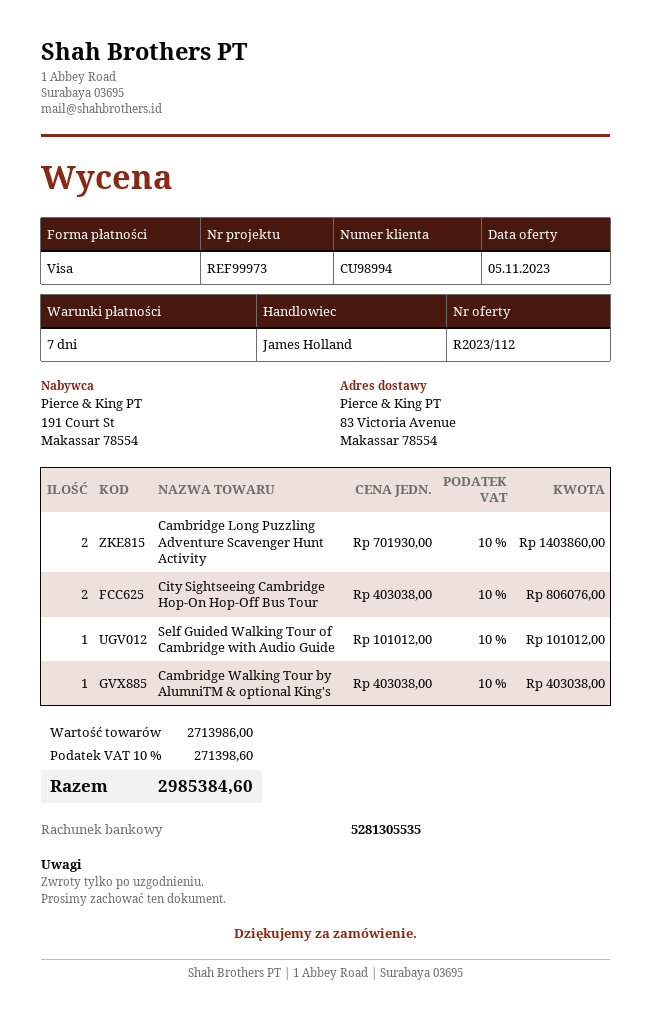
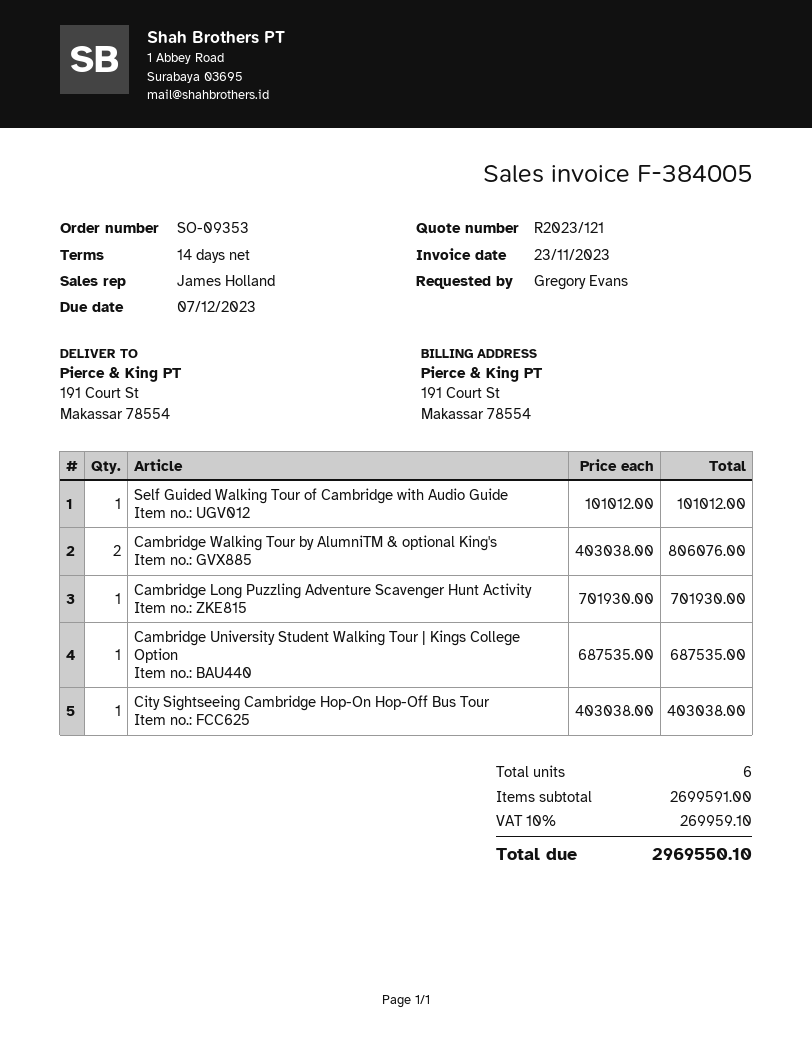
quote number: R2023/112 -> R2023/121
payment terms: 7 days -> 14 days
ship to: 83 Victoria Avenue, Makassar 78554 -> 191 Court St, Makassar 78554
Cambridge Long Puzzling Adventure Scavenger Hunt Activity: 2 x 701930.00 = 1403860.00 -> 1 x 701930.00 = 701930.00
City Sightseeing Cambridge Hop-On Hop-Off Bus Tour: 2 x 403038.00 = 806076.00 -> 1 x 403038.00 = 403038.00
Cambridge Walking Tour by AlumniTM & optional King's: 1 x 403038.00 = 403038.00 -> 2 x 403038.00 = 806076.00
Cambridge University Student Walking Tour | Kings College Option: none -> 1 x 687535.00 = 687535.00
subtotal: 2713986.00 -> 2699591.00
tax: 10% = 271398.60 -> 10% = 269959.10
total: 2985384.60 -> 2969550.10

